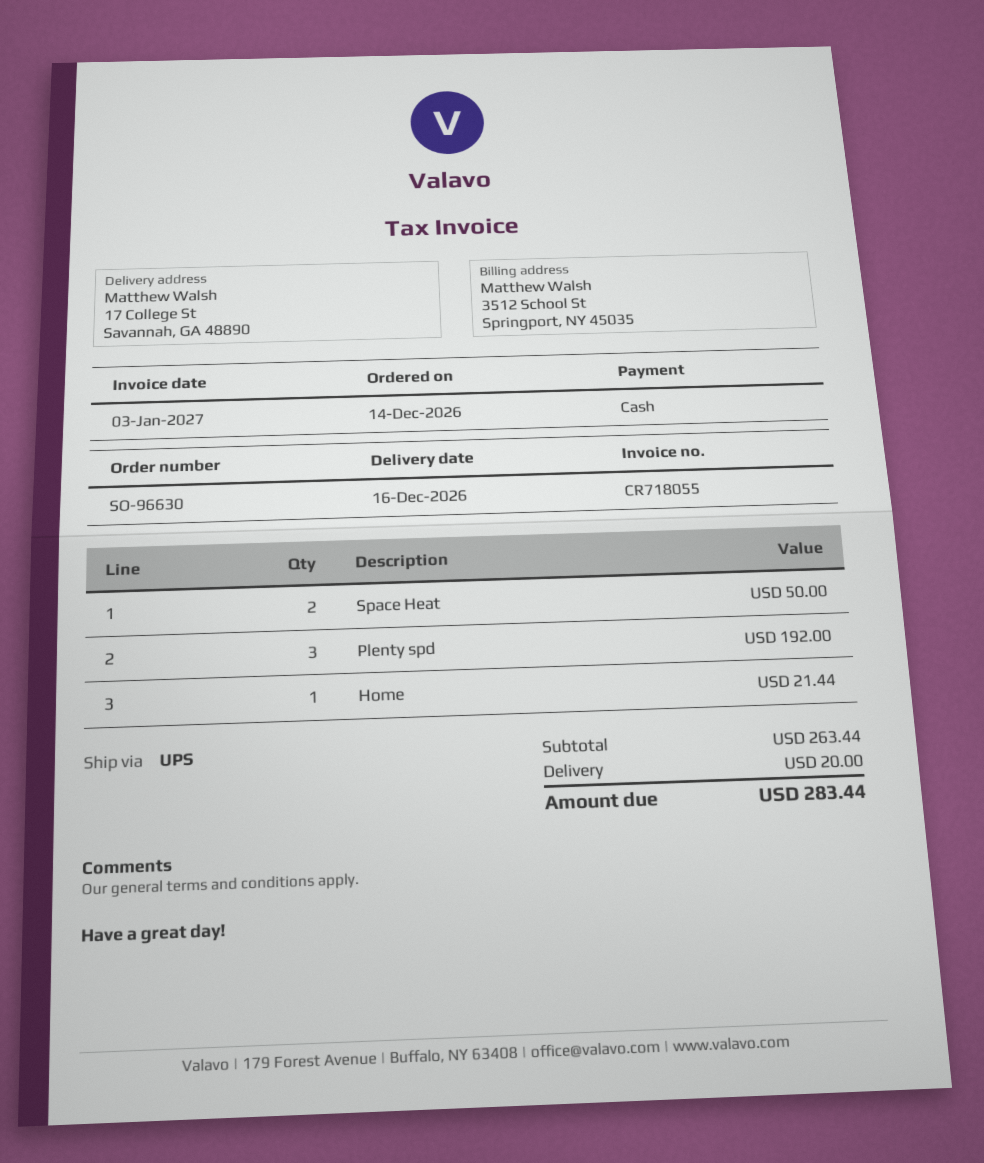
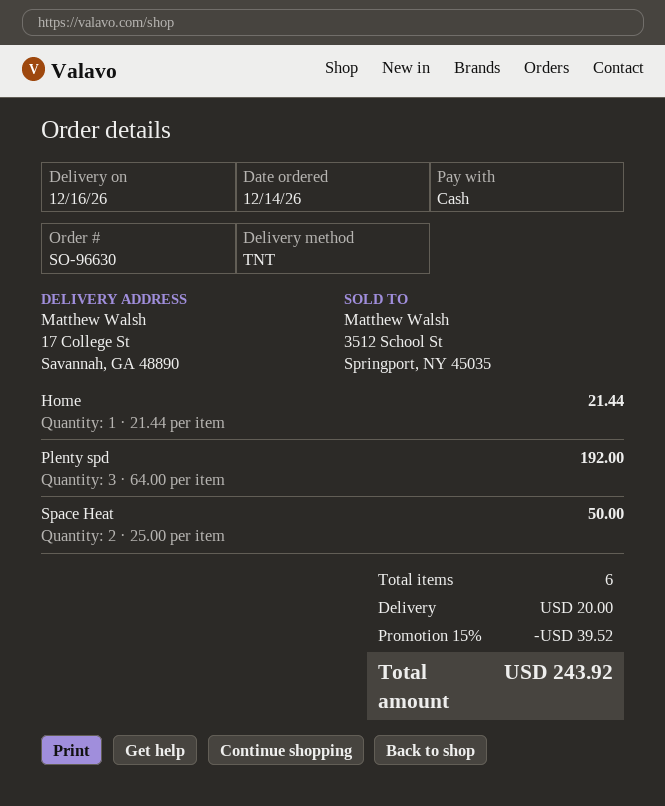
shipping method: UPS -> TNT
discount: none -> 15% = 39.52
total: 283.44 -> 243.92

